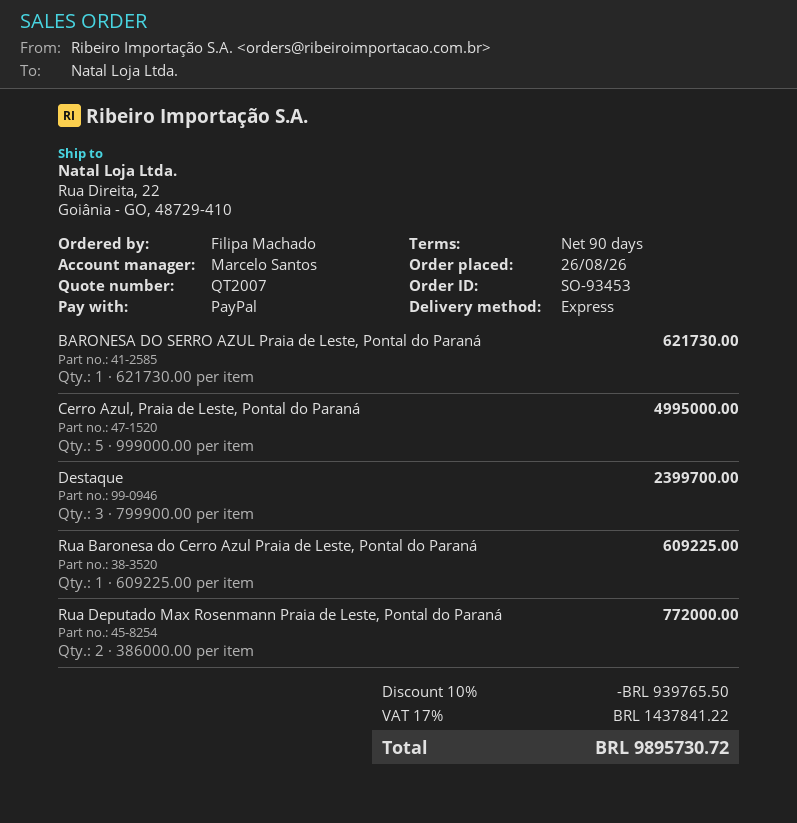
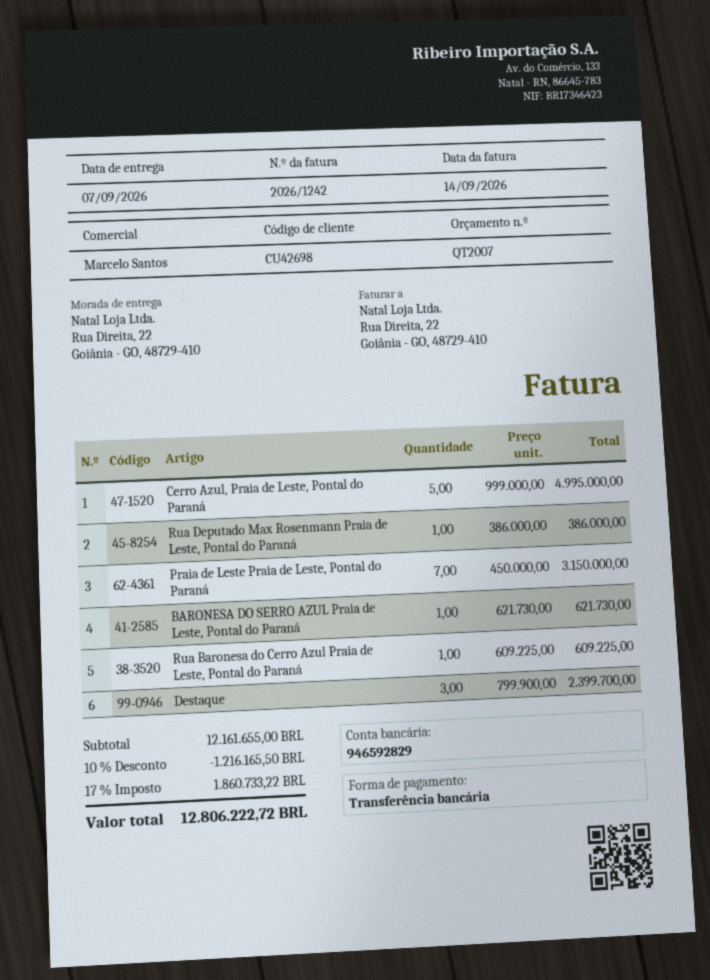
payment method: PayPal -> bank transfer
Rua Deputado Max Rosenmann Praia de Leste, Pontal do Paraná: 2 x 386000.00 = 772000.00 -> 1 x 386000.00 = 386000.00
Praia de Leste Praia de Leste, Pontal do Paraná: none -> 7 x 450000.00 = 3150000.00
discount: 10% = 939765.50 -> 10% = 1216165.50
tax: 17% = 1437841.22 -> 17% = 1860733.22
total: 9895730.72 -> 12806222.72

